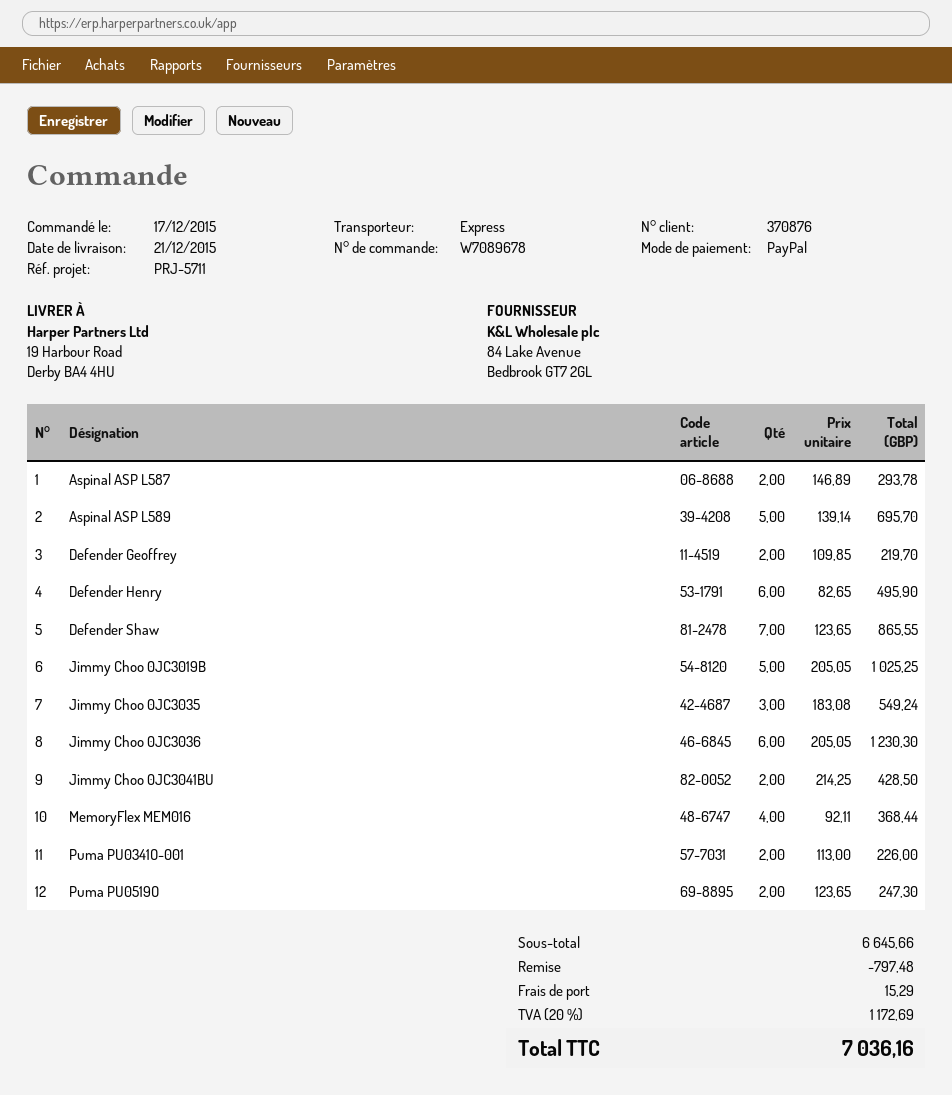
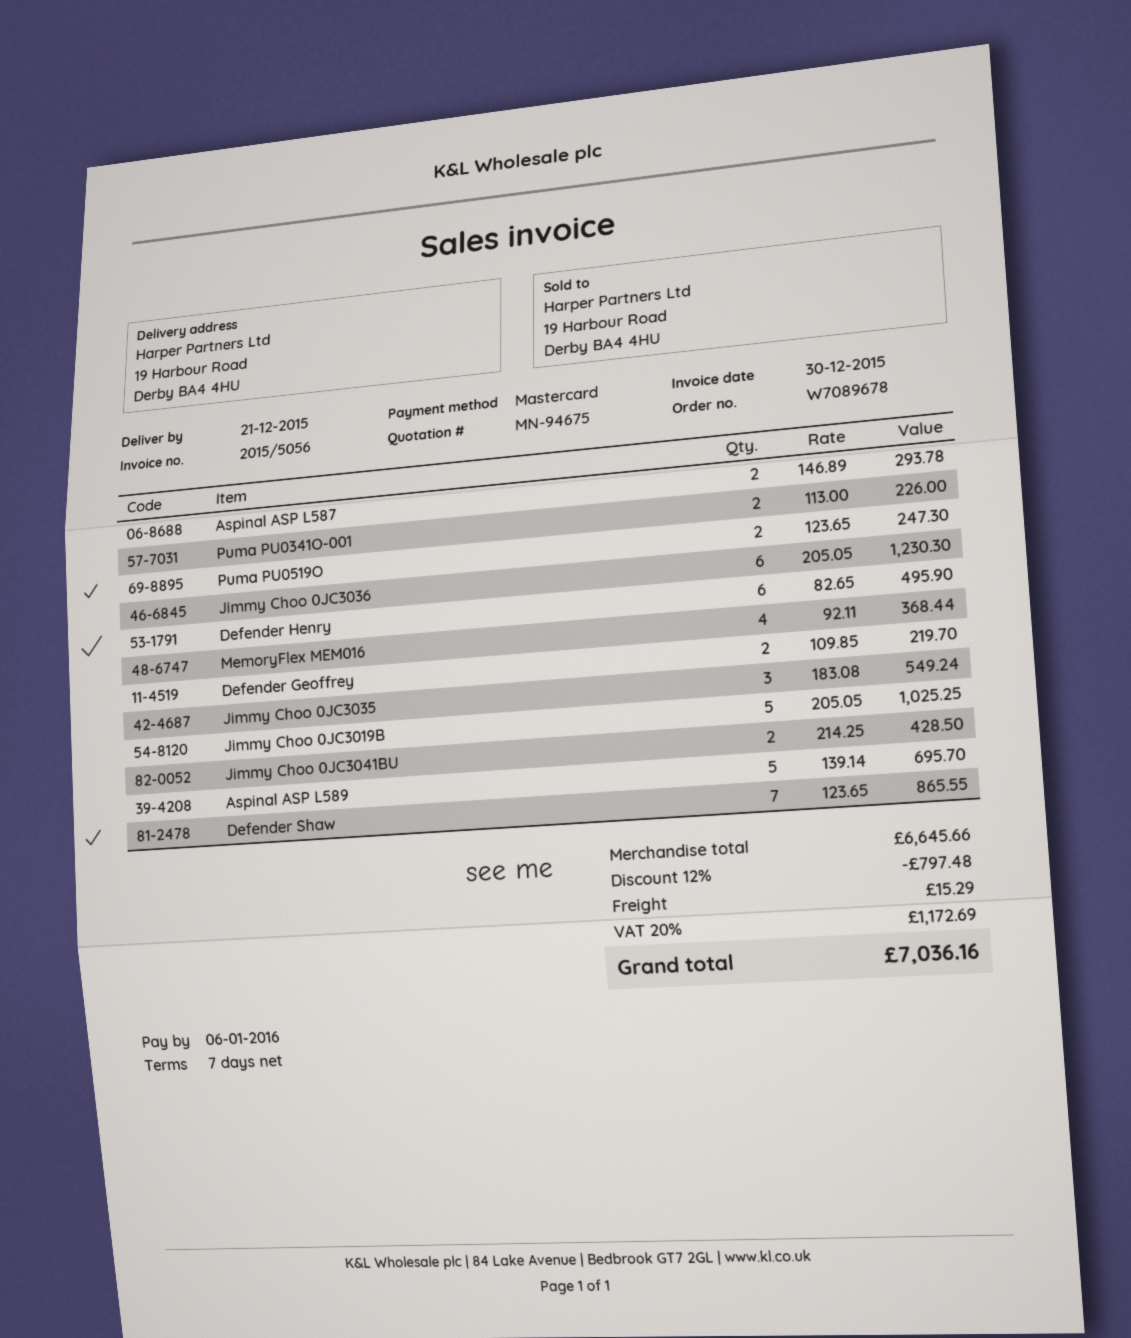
payment method: PayPal -> Mastercard

